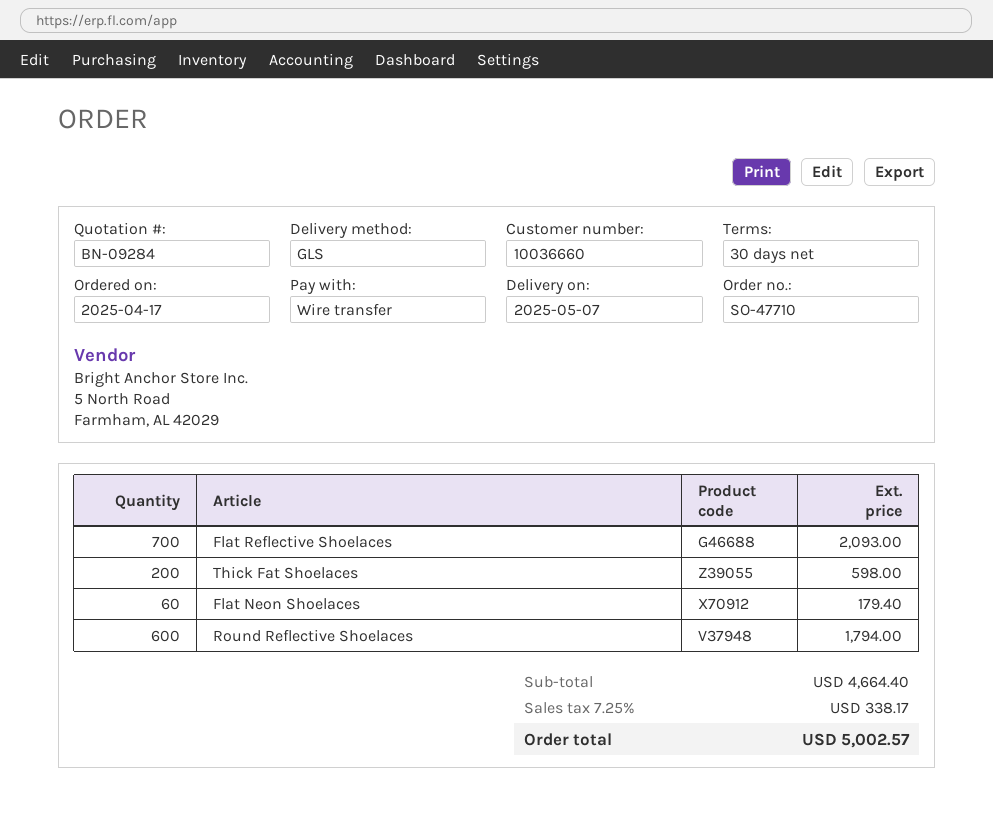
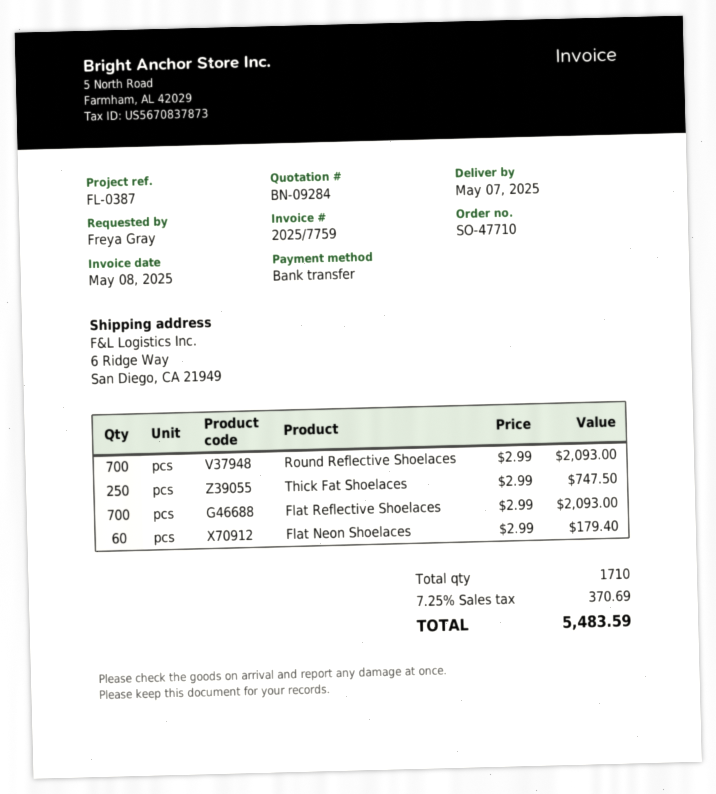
Thick Fat Shoelaces: 200 for 598.00 -> 250 for 747.50
Round Reflective Shoelaces: 600 for 1794.00 -> 700 for 2093.00
tax: 7.25% = 338.17 -> 7.25% = 370.69
total: 5002.57 -> 5483.59

